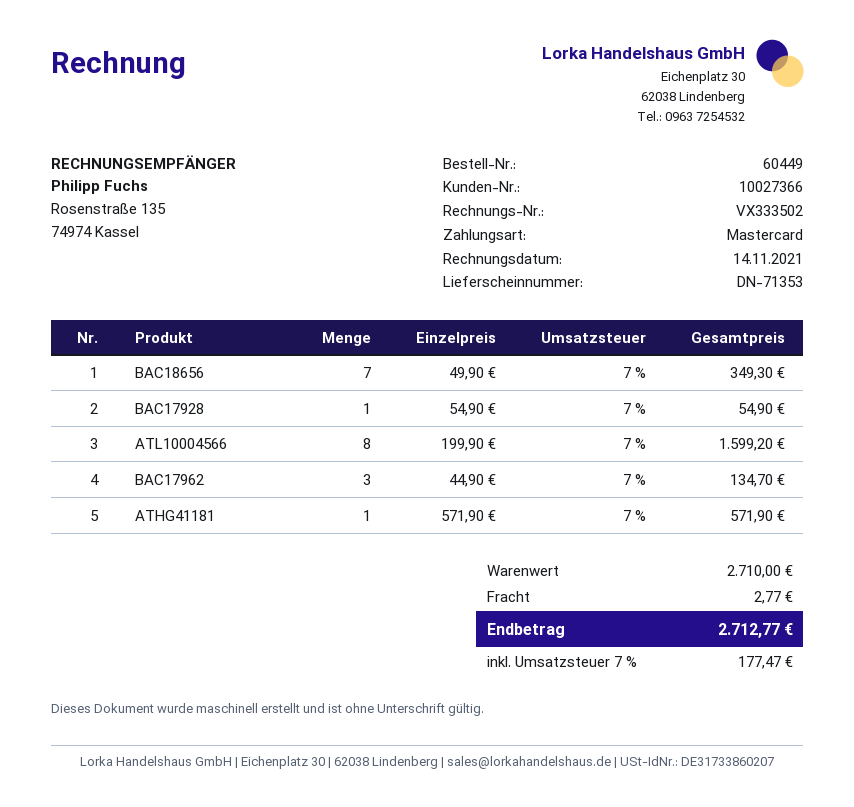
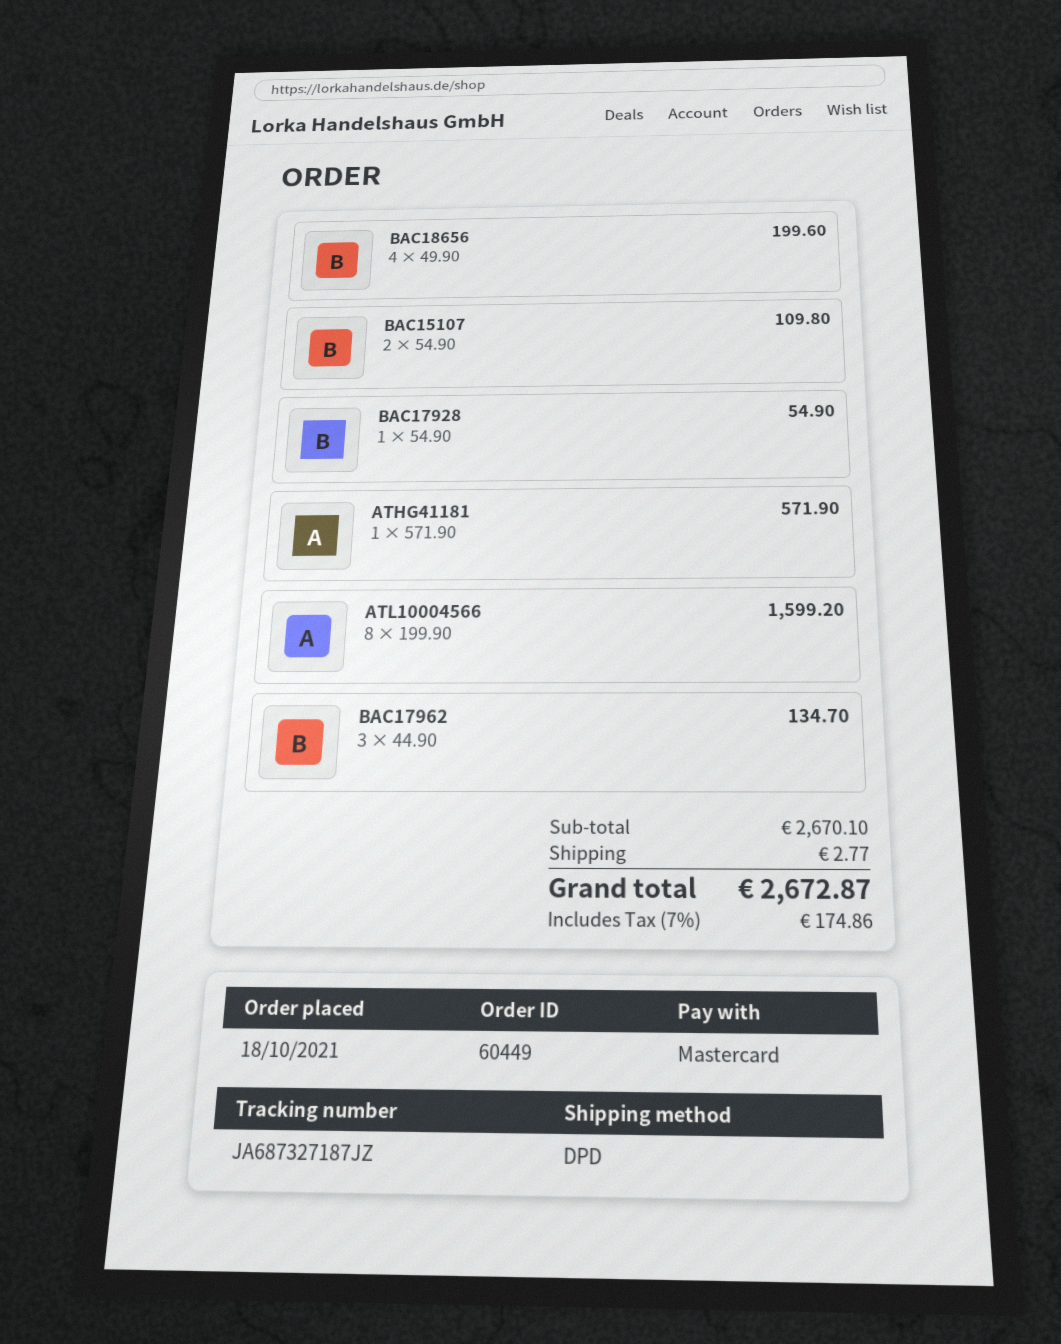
BAC18656: 7 x 49.90 = 349.30 -> 4 x 49.90 = 199.60
BAC15107: none -> 2 x 54.90 = 109.80
subtotal: 2710.00 -> 2670.10
tax: 7% = 177.47 -> 7% = 174.86
total: 2712.77 -> 2672.87

